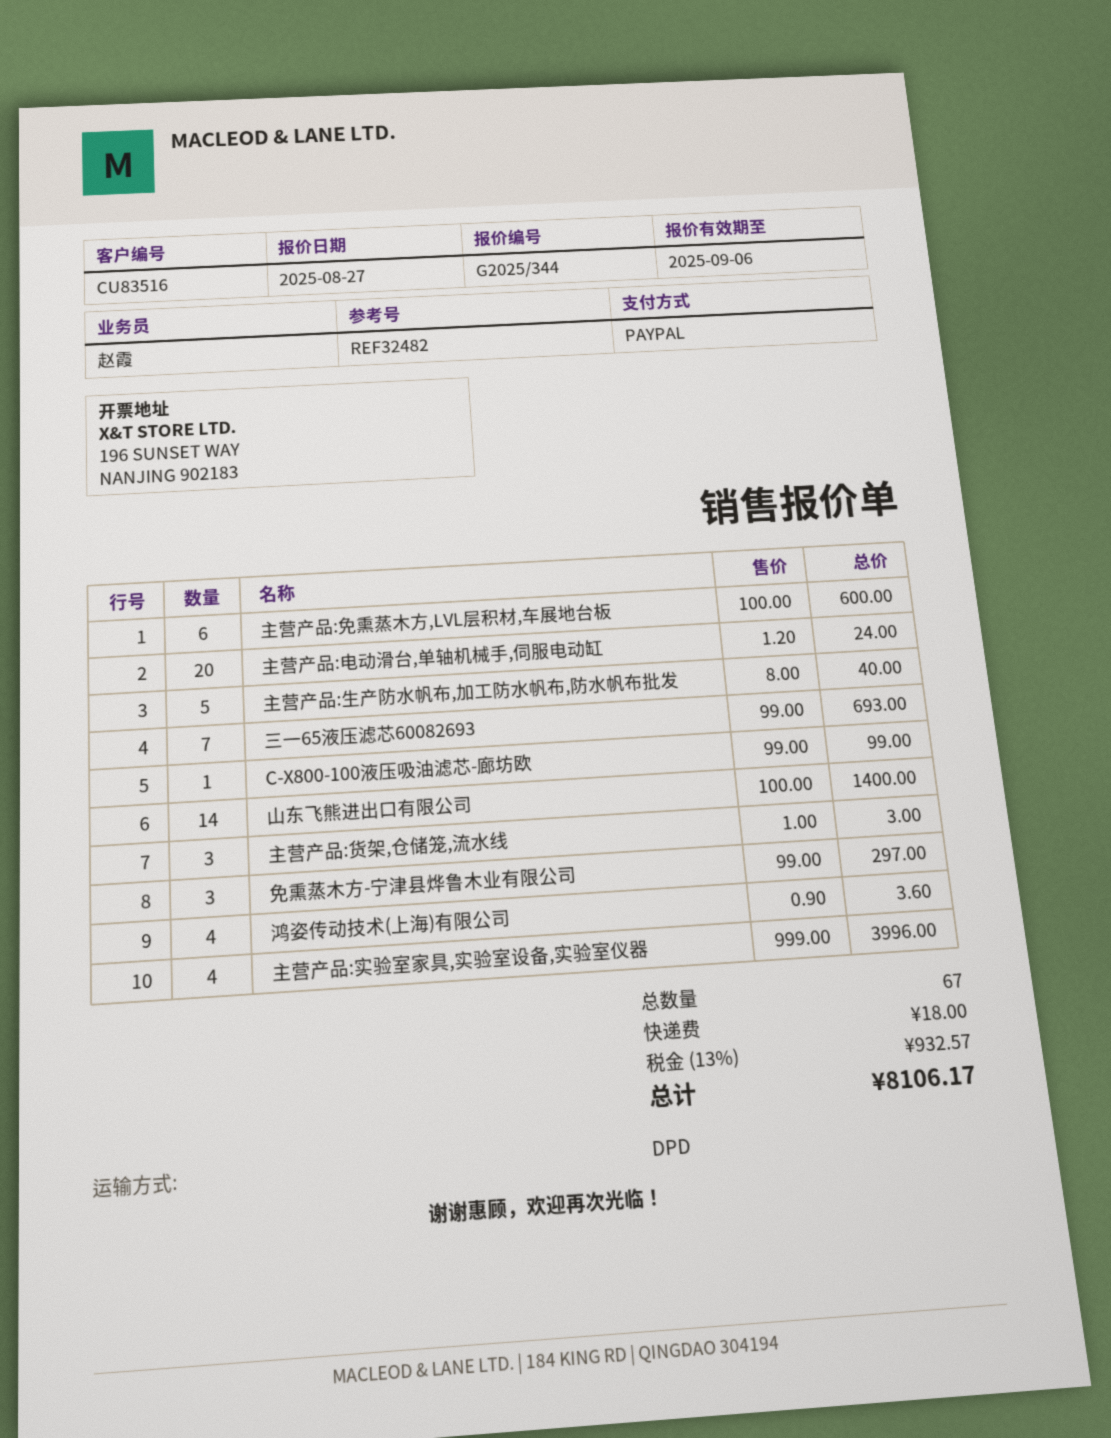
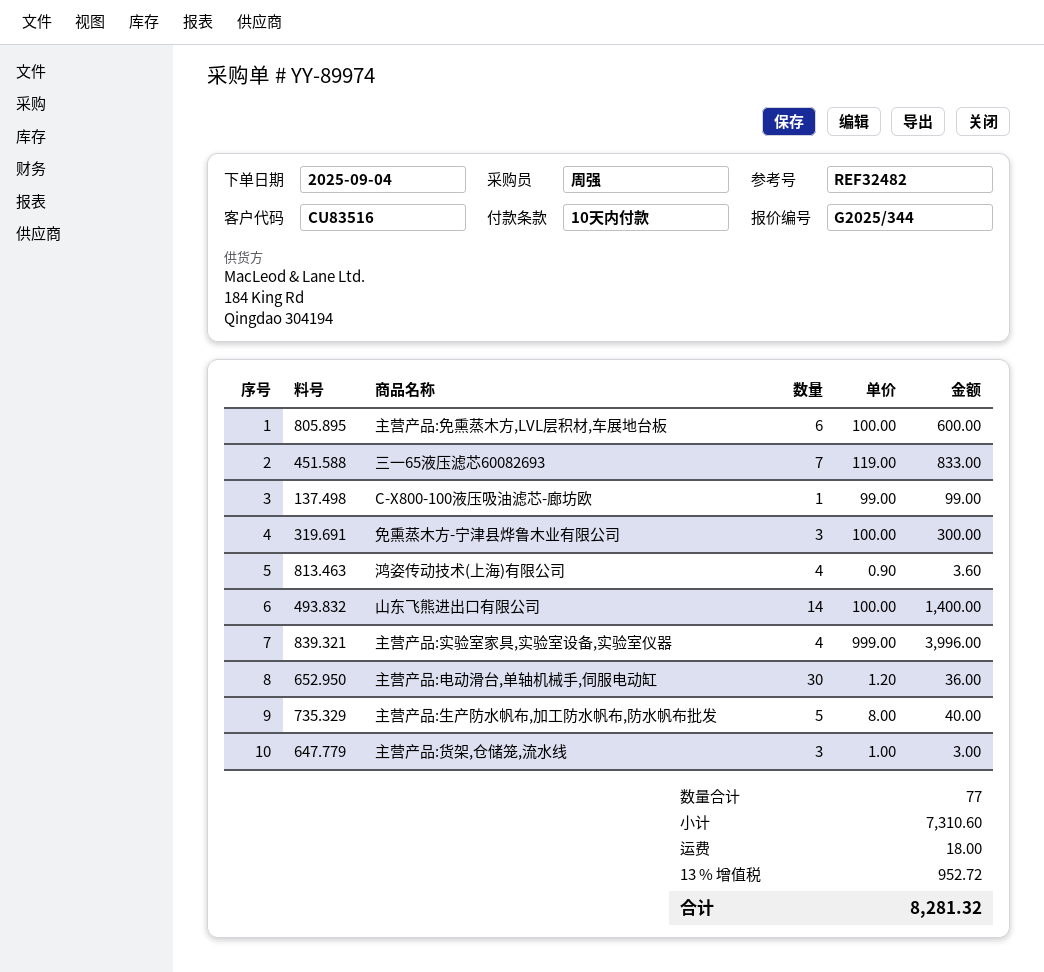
主营产品:电动滑台,单轴机械手,伺服电动缸: 20 x 1.20 = 24.00 -> 30 x 1.20 = 36.00
三一65液压滤芯60082693: 7 x 99.00 = 693.00 -> 7 x 119.00 = 833.00
免熏蒸木方-宁津县烨鲁木业有限公司: 3 x 99.00 = 297.00 -> 3 x 100.00 = 300.00
total quantity: 67 -> 77
tax: 13% = 932.57 -> 13% = 952.72
total: 8106.17 -> 8281.32

